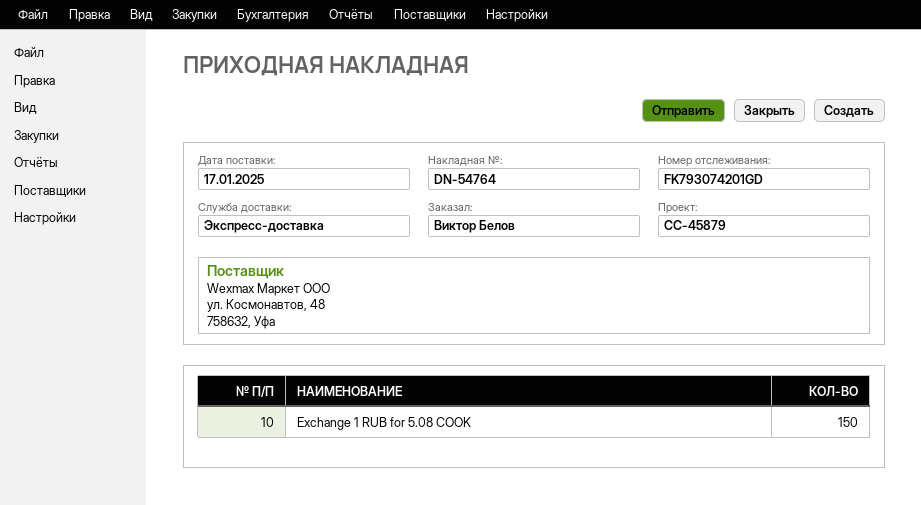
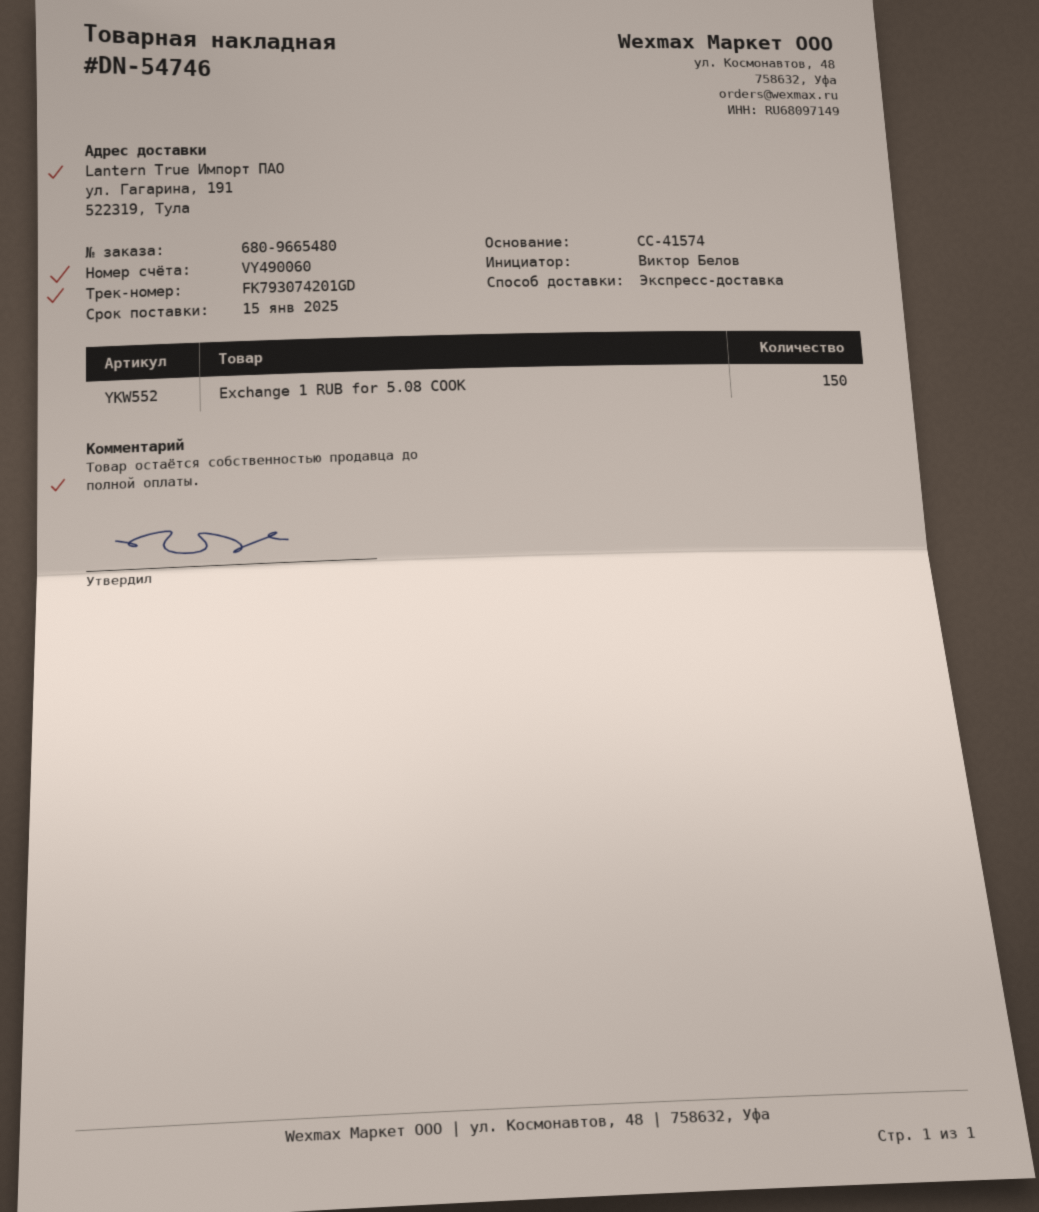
delivery note number: DN-54764 -> DN-54746
delivery date: 2025-01-17 -> 2025-01-15
reference: CC-45879 -> CC-41574

